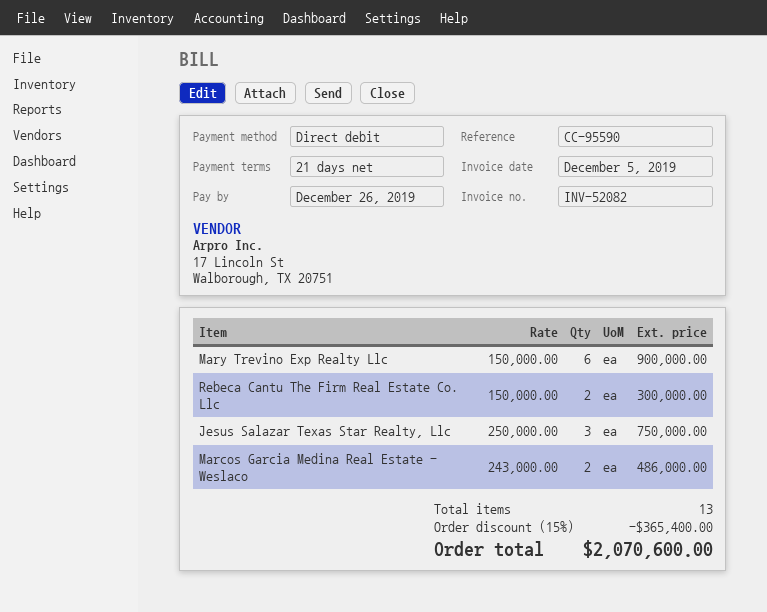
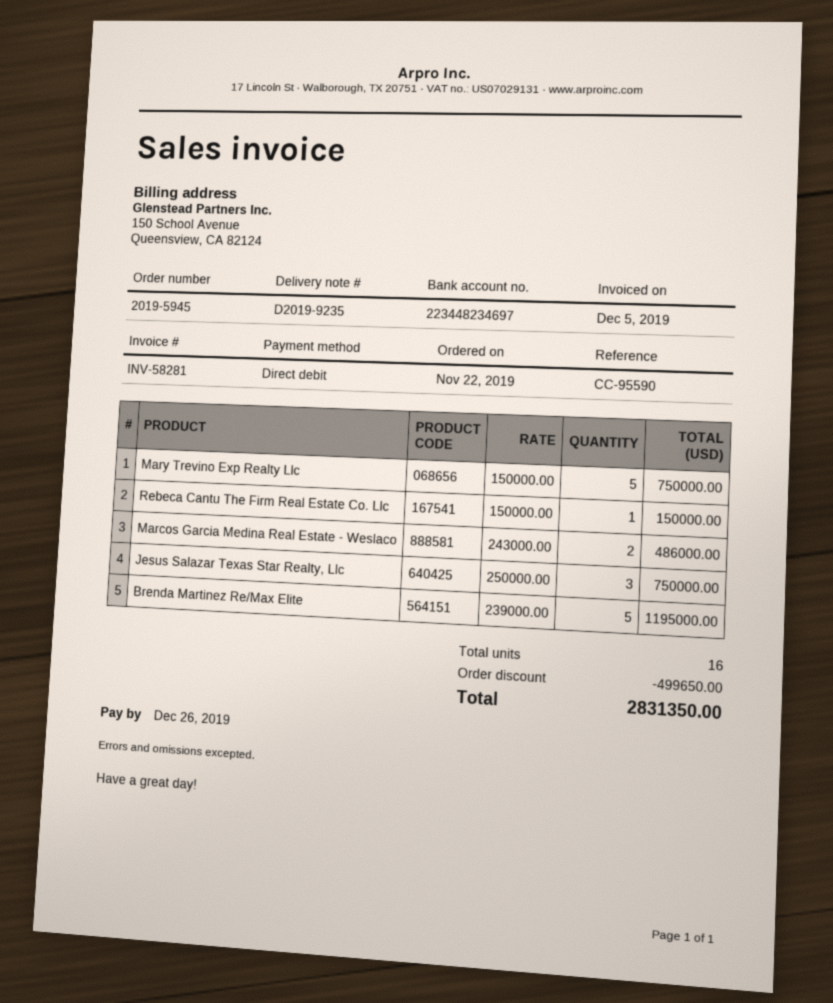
invoice number: INV-52082 -> INV-58281
Mary Trevino Exp Realty Llc: 6 x 150000.00 = 900000.00 -> 5 x 150000.00 = 750000.00
Rebeca Cantu The Firm Real Estate Co. Llc: 2 x 150000.00 = 300000.00 -> 1 x 150000.00 = 150000.00
Brenda Martinez Re/Max Elite: none -> 5 x 239000.00 = 1195000.00
total quantity: 13 -> 16
discount: 365400.00 -> 499650.00
total: 2070600.00 -> 2831350.00

